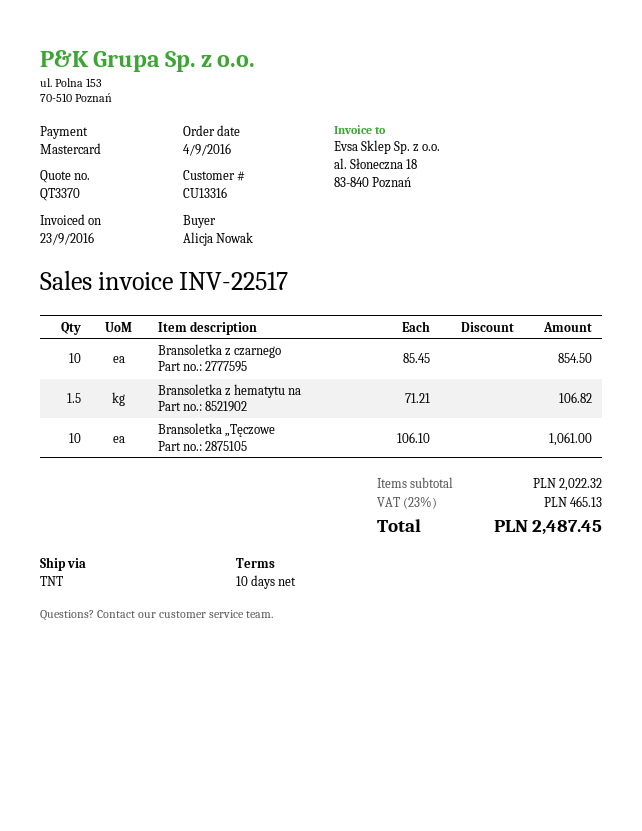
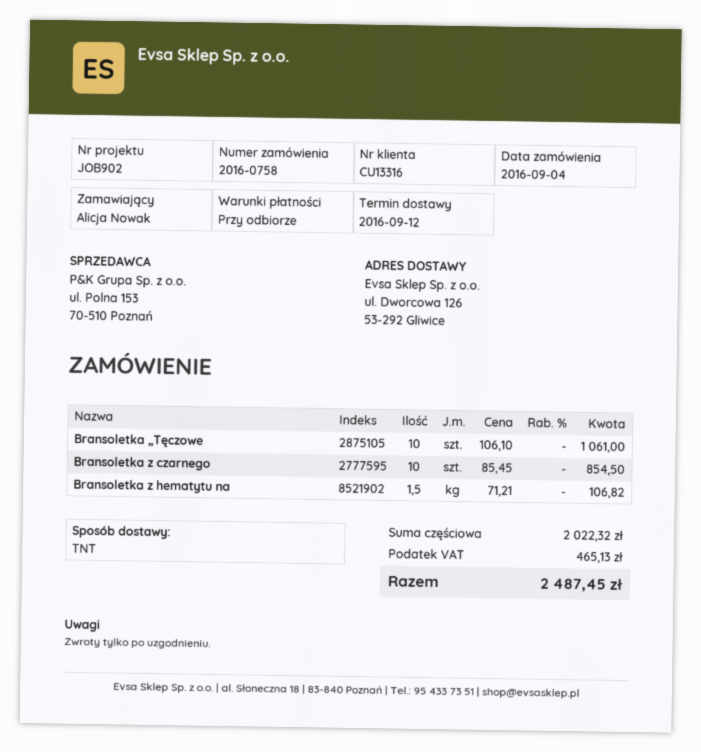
payment terms: 10 days -> on receipt

